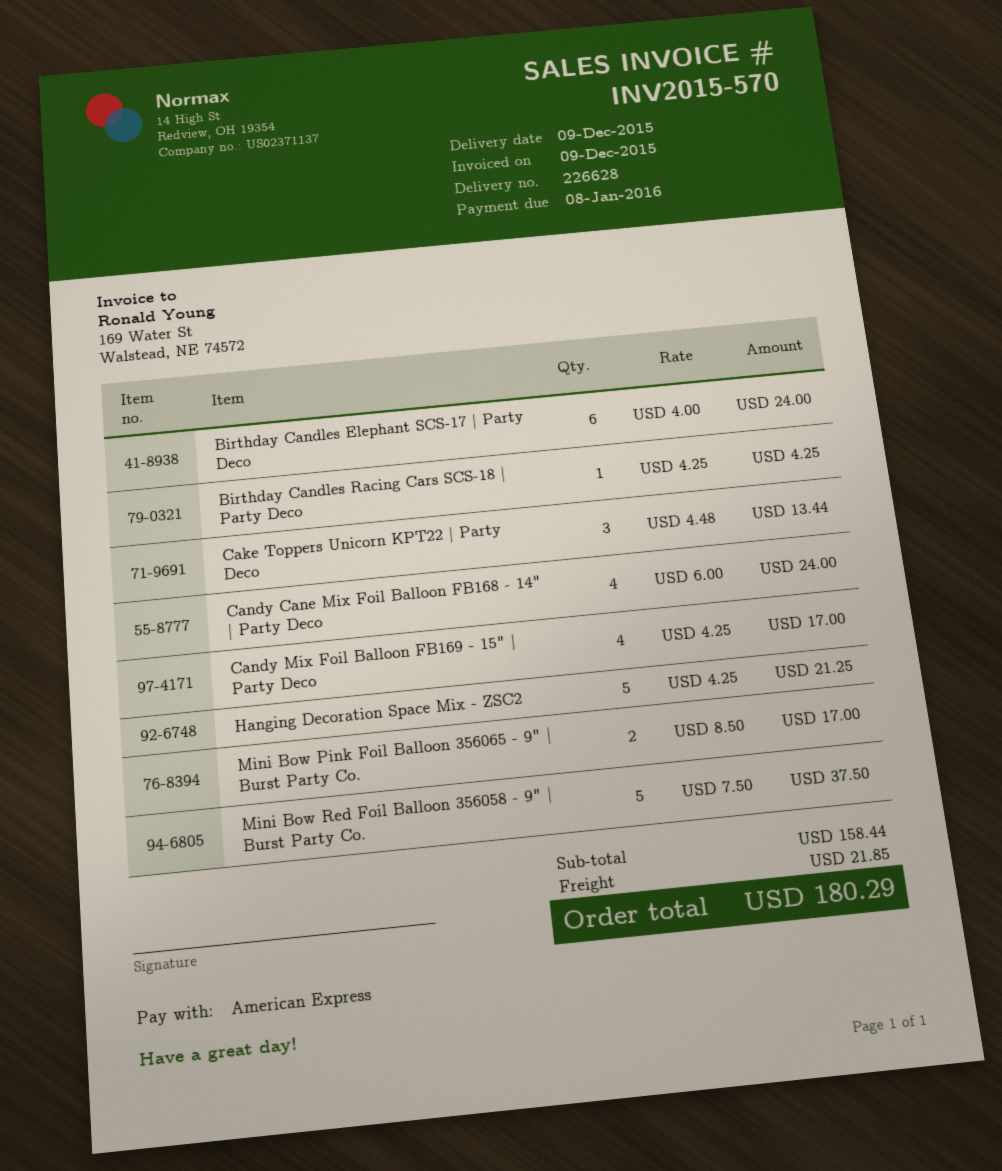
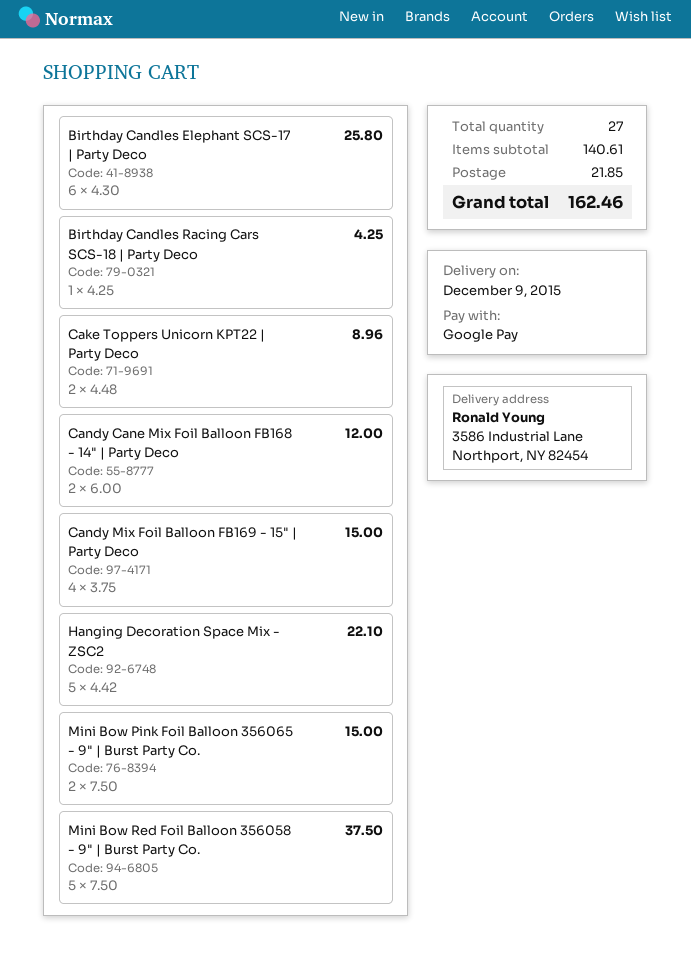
payment method: American Express -> Google Pay
Birthday Candles Elephant SCS-17 | Party Deco: 6 x 4.00 = 24.00 -> 6 x 4.30 = 25.80
Cake Toppers Unicorn KPT22 | Party Deco: 3 x 4.48 = 13.44 -> 2 x 4.48 = 8.96
Candy Cane Mix Foil Balloon FB168 - 14" | Party Deco: 4 x 6.00 = 24.00 -> 2 x 6.00 = 12.00
Candy Mix Foil Balloon FB169 - 15" | Party Deco: 4 x 4.25 = 17.00 -> 4 x 3.75 = 15.00
Hanging Decoration Space Mix - ZSC2: 5 x 4.25 = 21.25 -> 5 x 4.42 = 22.10
Mini Bow Pink Foil Balloon 356065 - 9" | Burst Party Co.: 2 x 8.50 = 17.00 -> 2 x 7.50 = 15.00
subtotal: 158.44 -> 140.61
total: 180.29 -> 162.46

